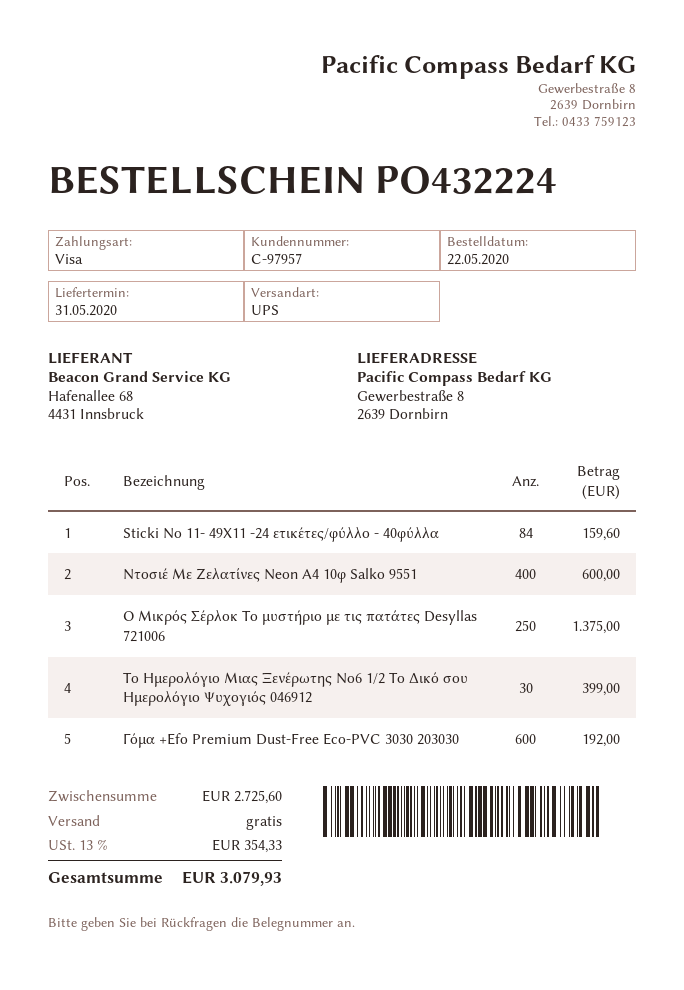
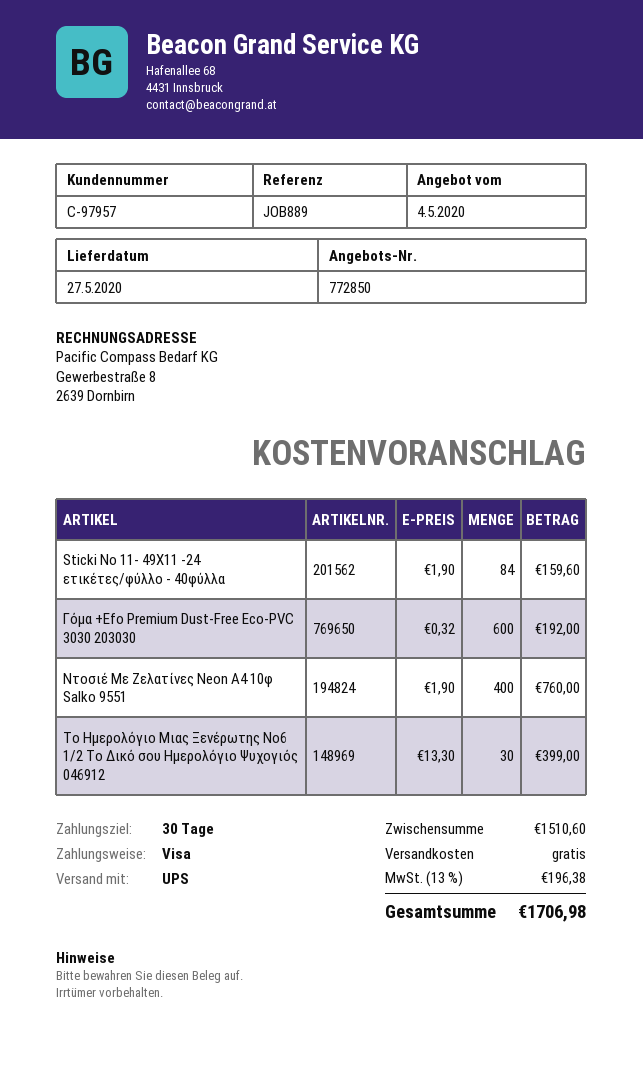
delivery date: 2020-05-31 -> 2020-05-27
Ντοσιέ Με Ζελατίνες Neon Α4 10φ Salko 9551: 400 for 600.00 -> 400 for 760.00
Ο Μικρός Σέρλοκ Το μυστήριο με τις πατάτες Desyllas 721006: 250 for 1375.00 -> none
subtotal: 2725.60 -> 1510.60
tax: 13% = 354.33 -> 13% = 196.38
total: 3079.93 -> 1706.98

